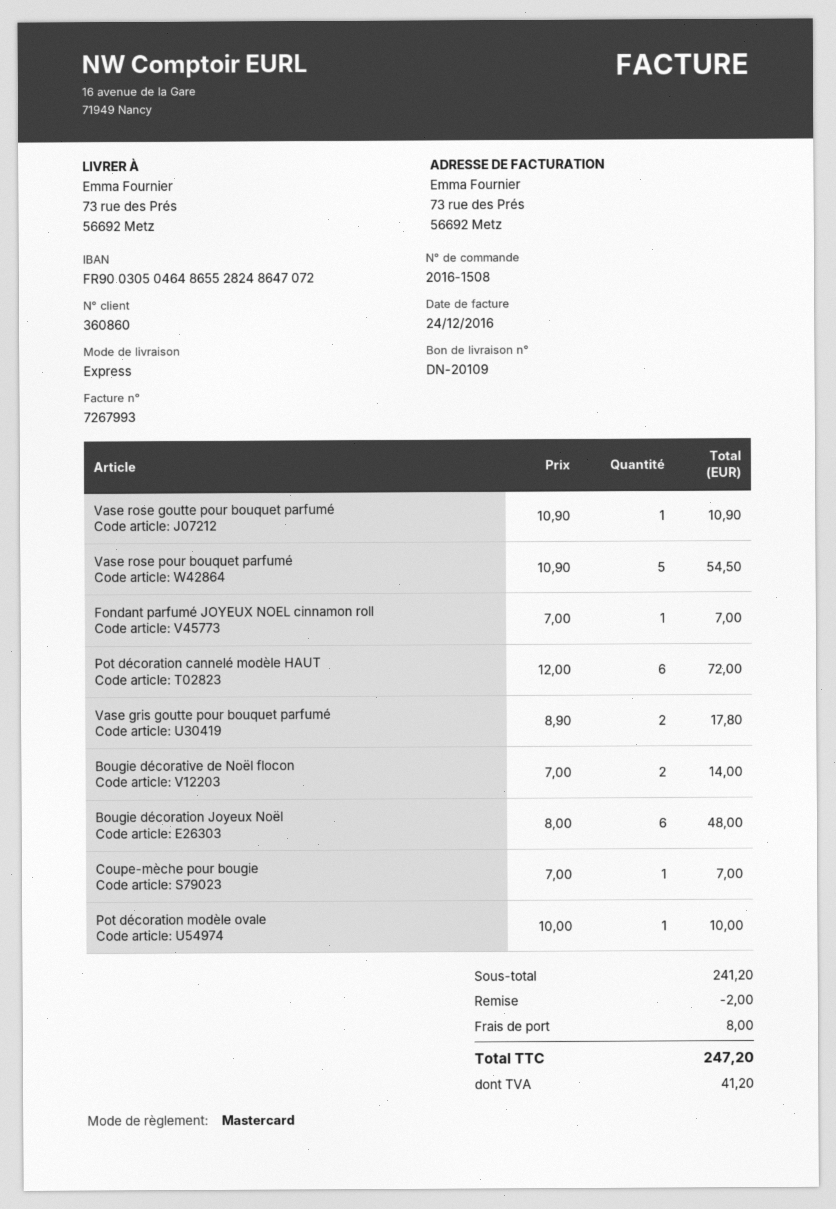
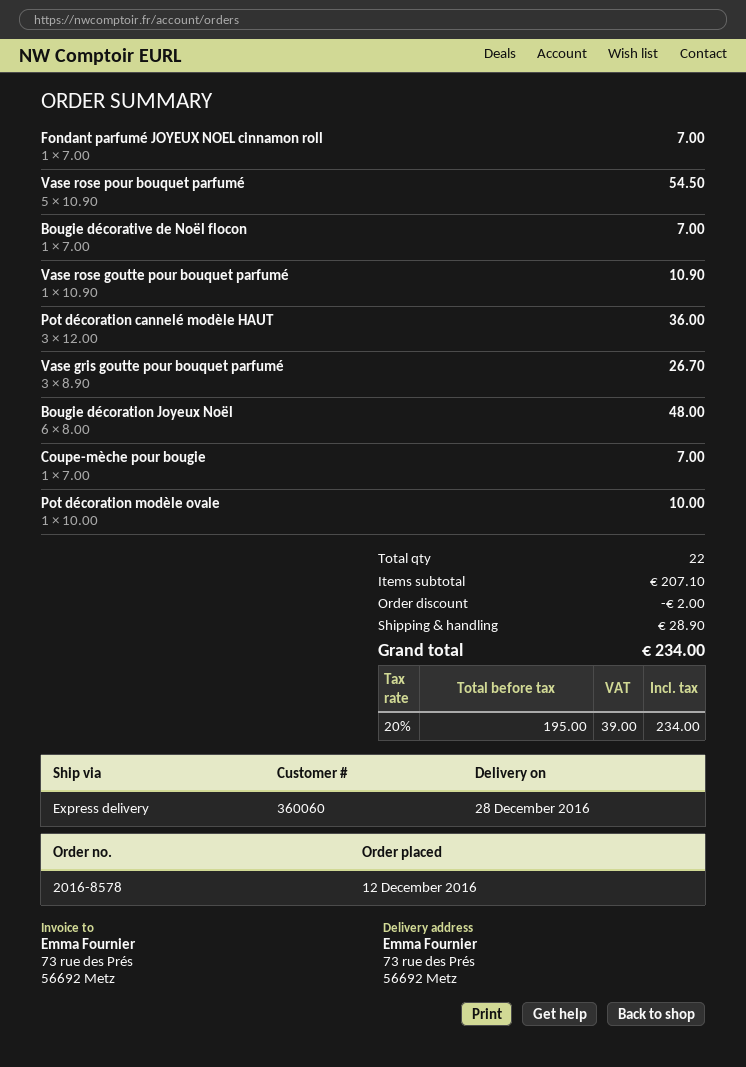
order number: 2016-1508 -> 2016-8578
customer number: 360860 -> 360060
Pot décoration cannelé modèle HAUT: 6 x 12.00 = 72.00 -> 3 x 12.00 = 36.00
Vase gris goutte pour bouquet parfumé: 2 x 8.90 = 17.80 -> 3 x 8.90 = 26.70
Bougie décorative de Noël flocon: 2 x 7.00 = 14.00 -> 1 x 7.00 = 7.00
subtotal: 241.20 -> 207.10
shipping: 8.00 -> 28.90
tax: 41.20 -> 39.00
total: 247.20 -> 234.00

